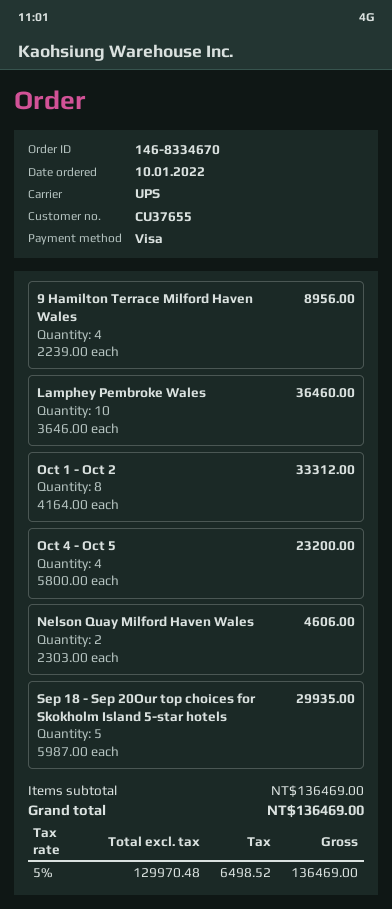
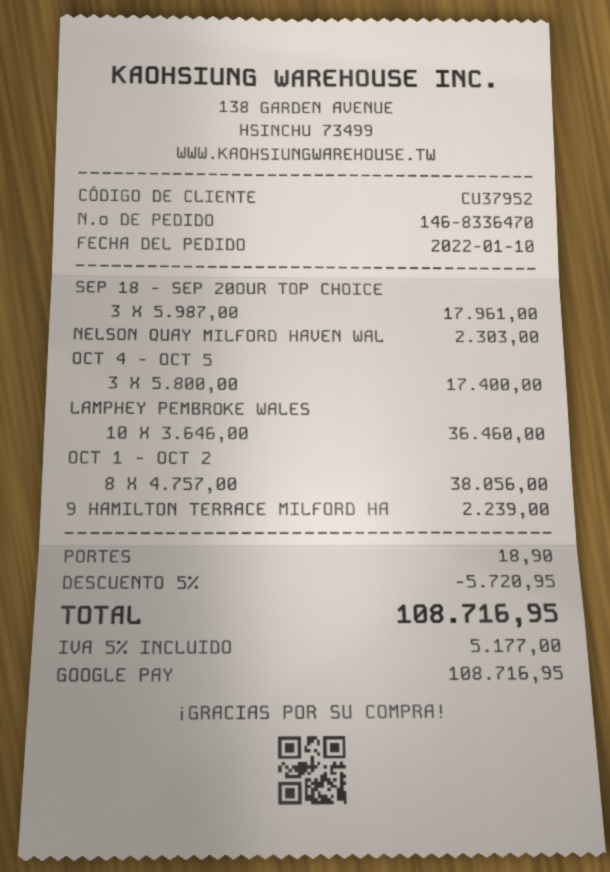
order number: 146-8334670 -> 146-8336470
customer number: CU37655 -> CU37952
payment method: Visa -> Google Pay
9 Hamilton Terrace Milford Haven Wales: 4 x 2239.00 = 8956.00 -> 1 x 2239.00 = 2239.00
Oct 1 - Oct 2: 8 x 4164.00 = 33312.00 -> 8 x 4757.00 = 38056.00
Oct 4 - Oct 5: 4 x 5800.00 = 23200.00 -> 3 x 5800.00 = 17400.00
Nelson Quay Milford Haven Wales: 2 x 2303.00 = 4606.00 -> 1 x 2303.00 = 2303.00
Sep 18 - Sep 20Our top choices for Skokholm Island 5-star hotels: 5 x 5987.00 = 29935.00 -> 3 x 5987.00 = 17961.00
discount: none -> 5% = 5720.95
shipping: none -> 18.90
tax: 5% = 6498.52 -> 5% = 5177.00
total: 136469.00 -> 108716.95

